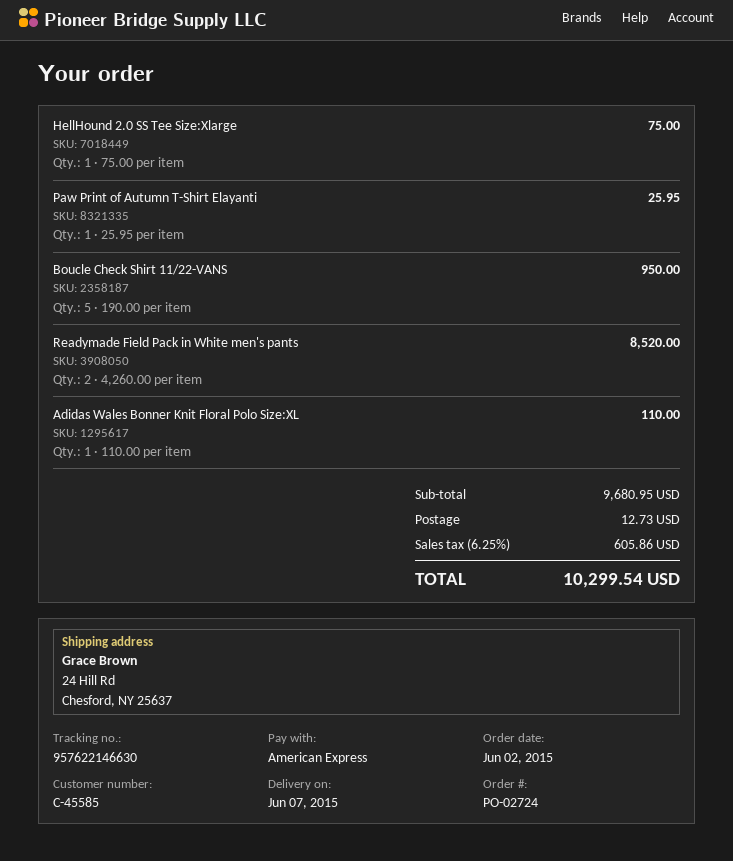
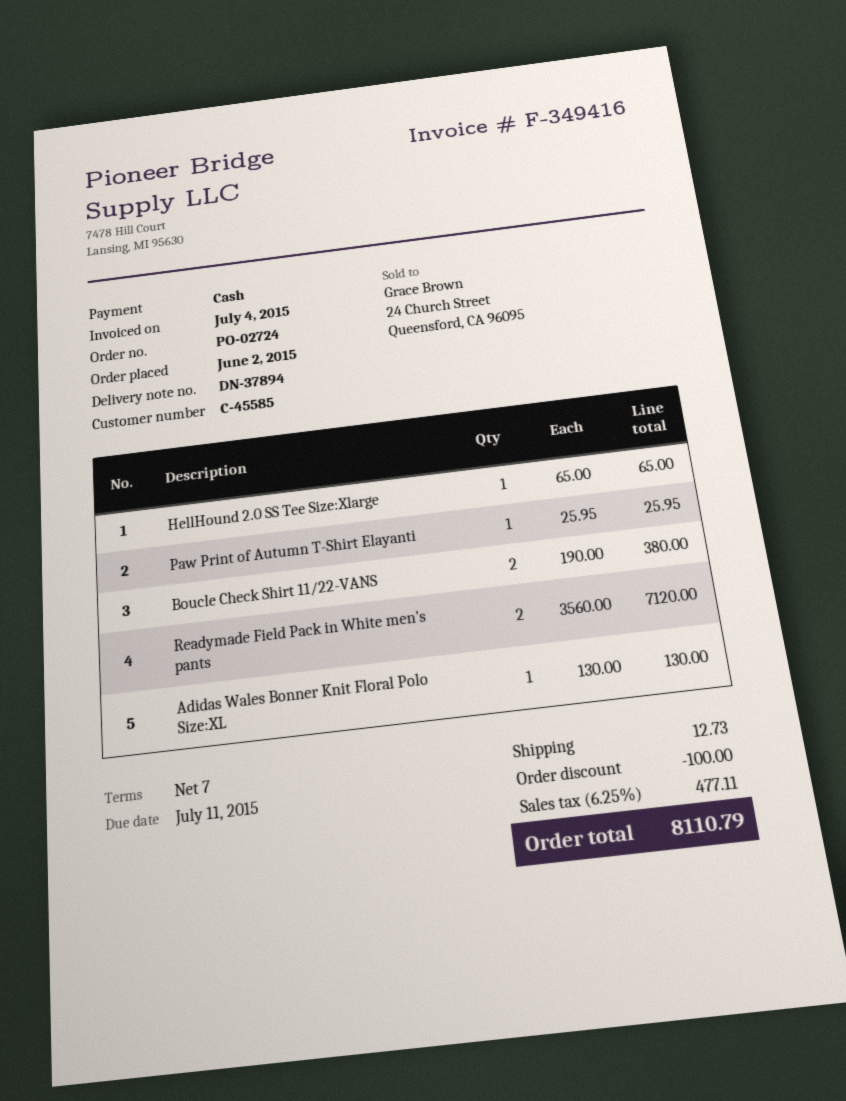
payment method: American Express -> cash
HellHound 2.0 SS Tee Size:Xlarge: 1 x 75.00 = 75.00 -> 1 x 65.00 = 65.00
Boucle Check Shirt 11/22-VANS: 5 x 190.00 = 950.00 -> 2 x 190.00 = 380.00
Readymade Field Pack in White men's pants: 2 x 4260.00 = 8520.00 -> 2 x 3560.00 = 7120.00
Adidas Wales Bonner Knit Floral Polo Size:XL: 1 x 110.00 = 110.00 -> 1 x 130.00 = 130.00
discount: none -> 100.00
tax: 6.25% = 605.86 -> 6.25% = 477.11
total: 10299.54 -> 8110.79

